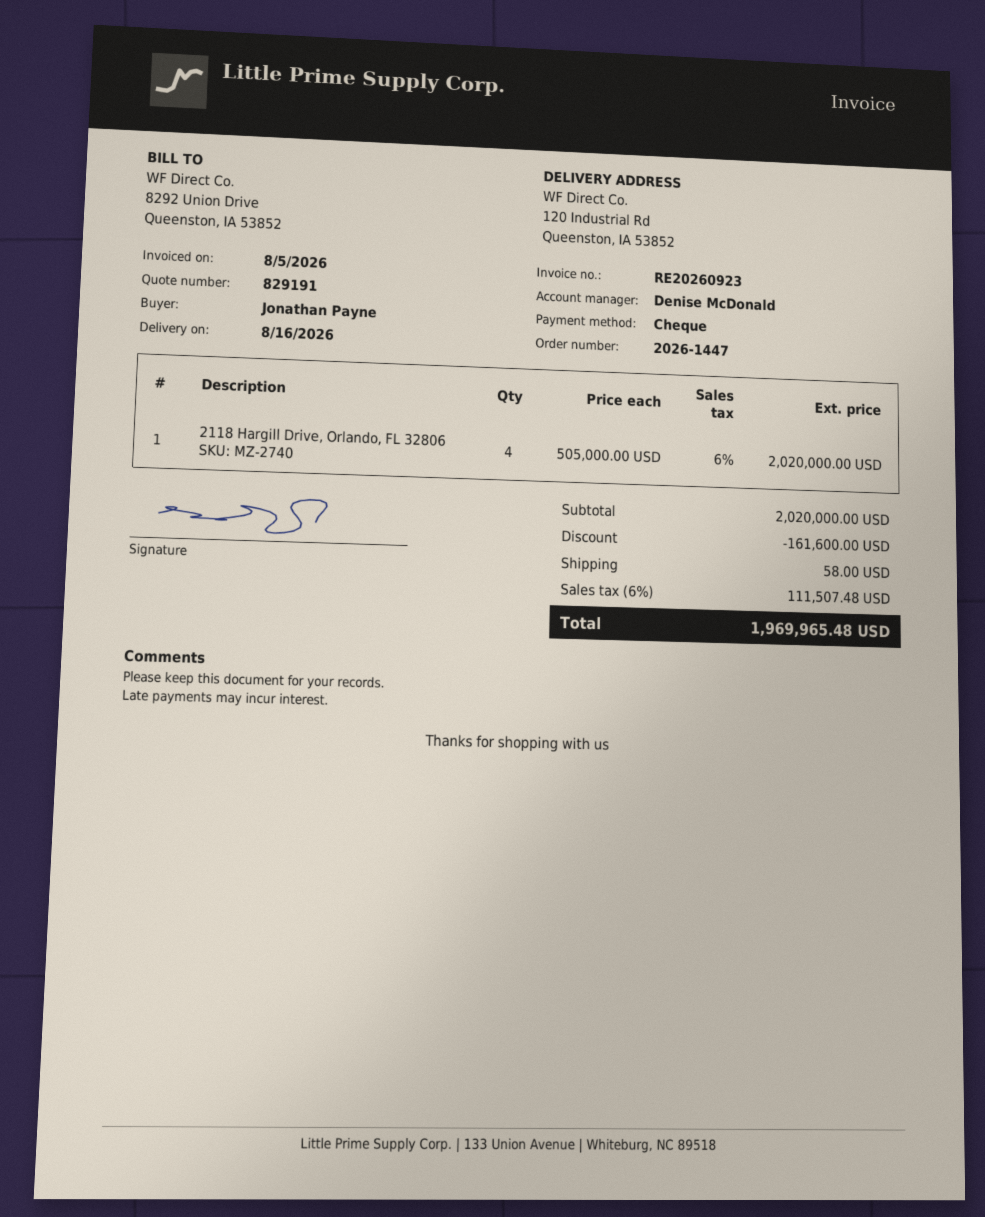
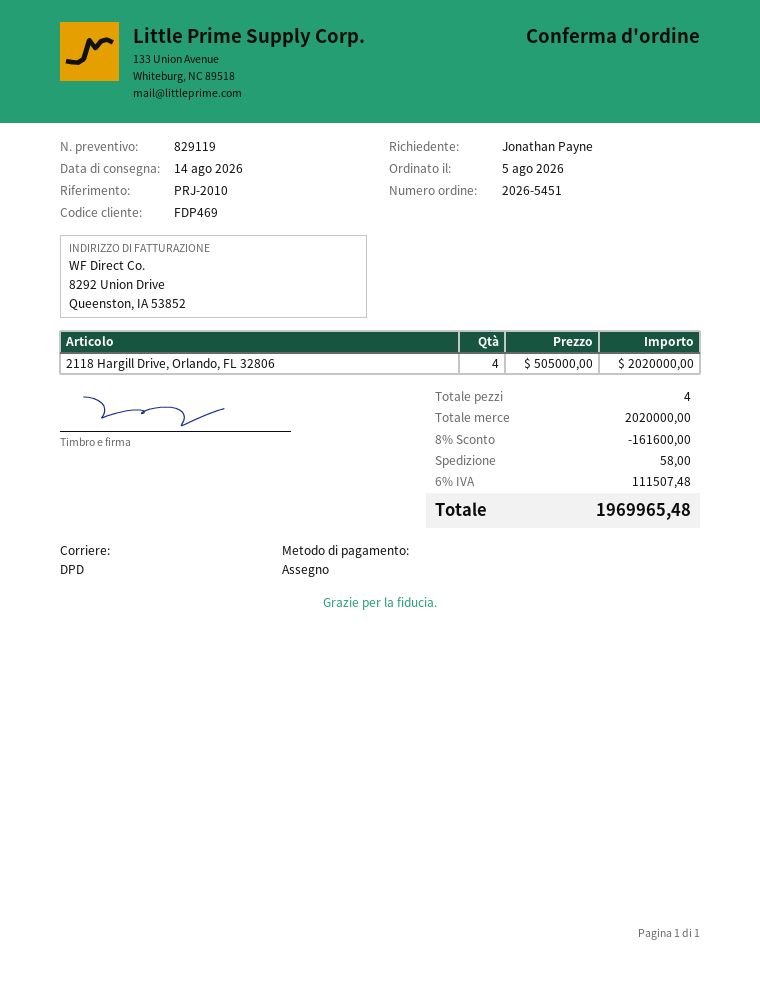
quote number: 829191 -> 829119
order number: 2026-1447 -> 2026-5451
delivery date: 2026-08-16 -> 2026-08-14

